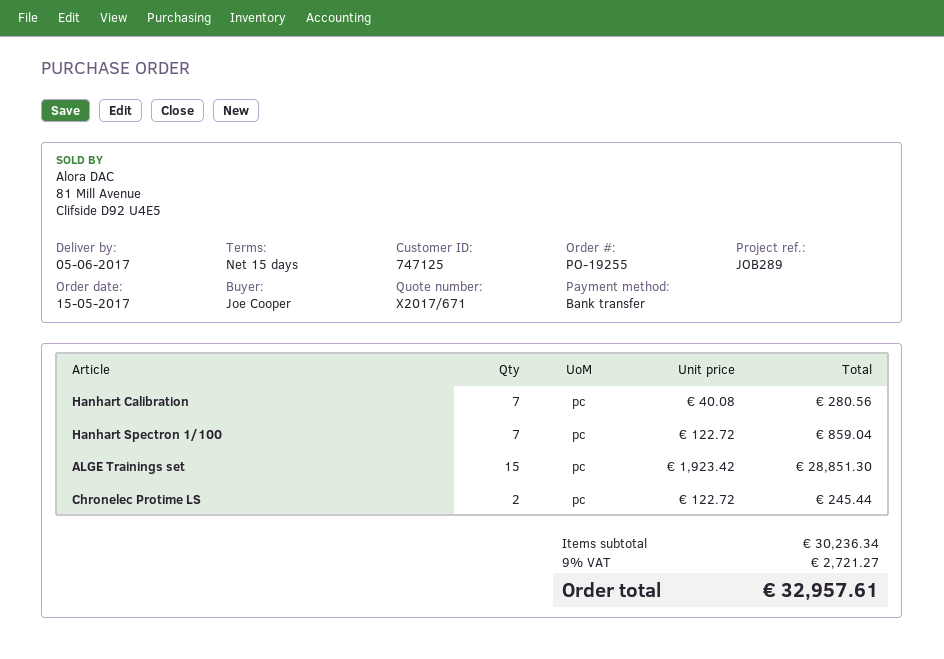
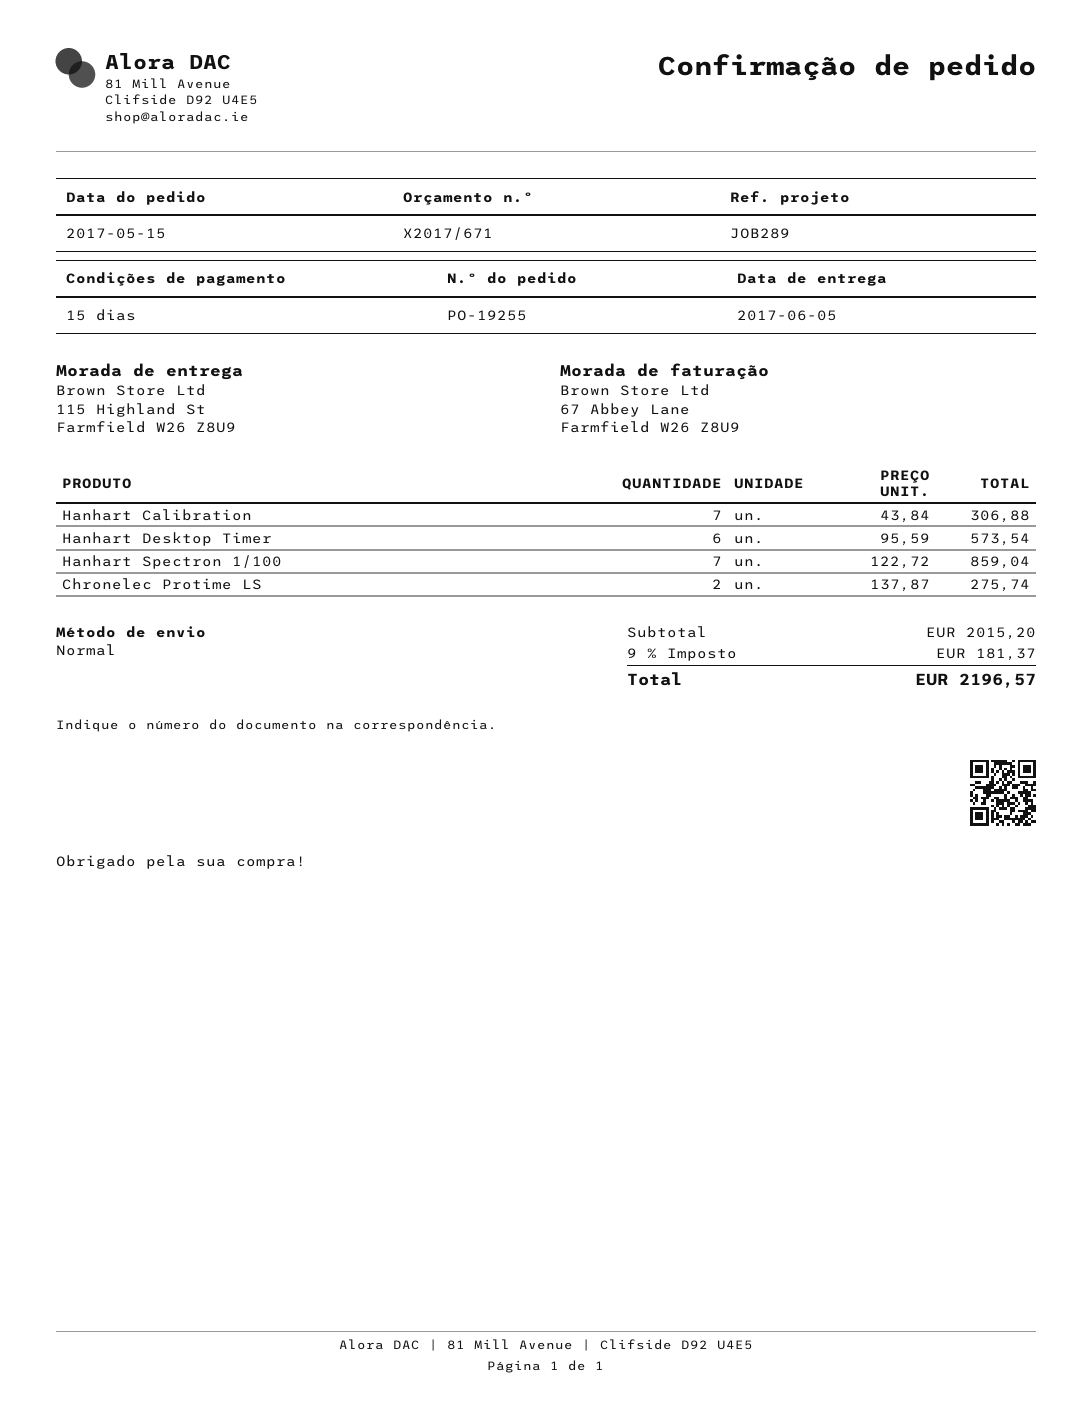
Hanhart Calibration: 7 x 40.08 = 280.56 -> 7 x 43.84 = 306.88
ALGE Trainings set: 15 x 1923.42 = 28851.30 -> none
Chronelec Protime LS: 2 x 122.72 = 245.44 -> 2 x 137.87 = 275.74
Hanhart Desktop Timer: none -> 6 x 95.59 = 573.54
subtotal: 30236.34 -> 2015.20
tax: 9% = 2721.27 -> 9% = 181.37
total: 32957.61 -> 2196.57

